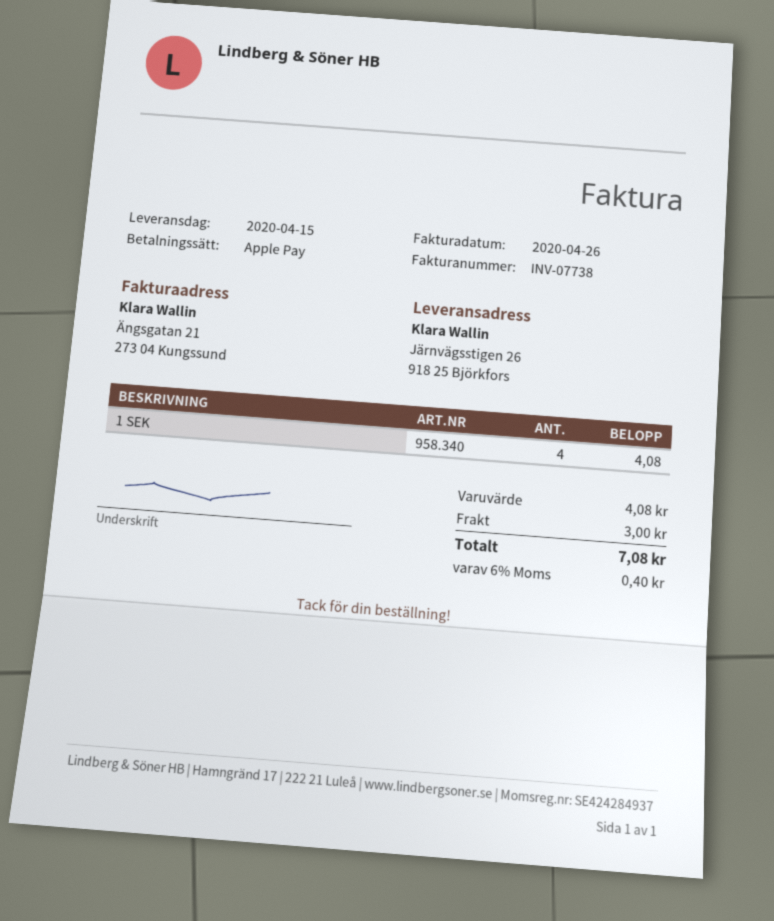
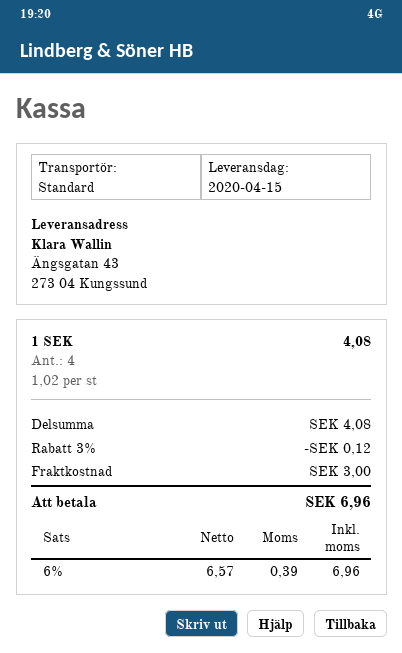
ship to: Järnvägsstigen 26, 918 25 Björkfors -> Ängsgatan 43, 273 04 Kungssund
discount: none -> 3% = 0.12
tax: 6% = 0.40 -> 6% = 0.39
total: 7.08 -> 6.96

